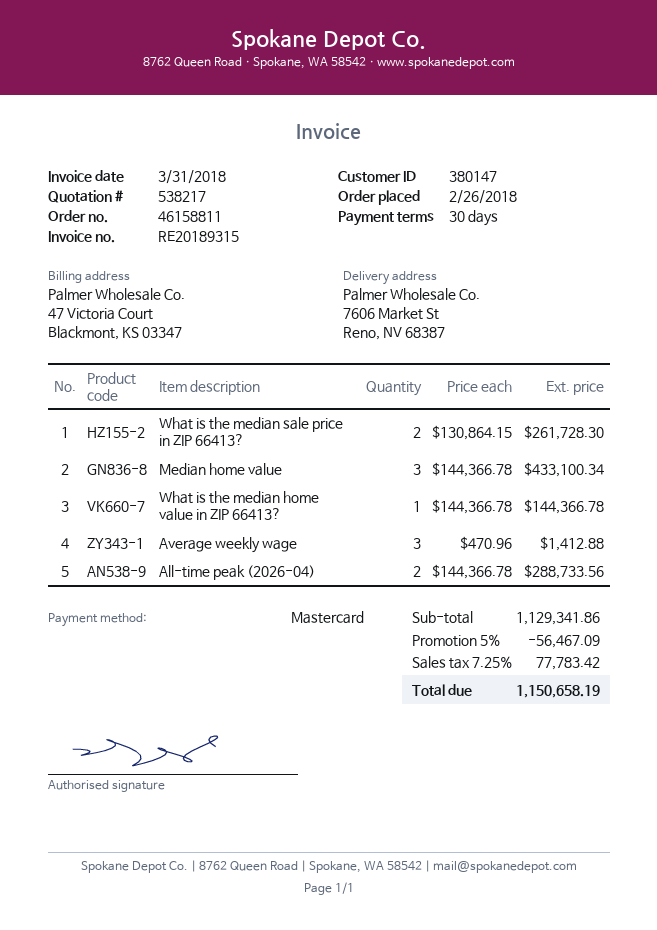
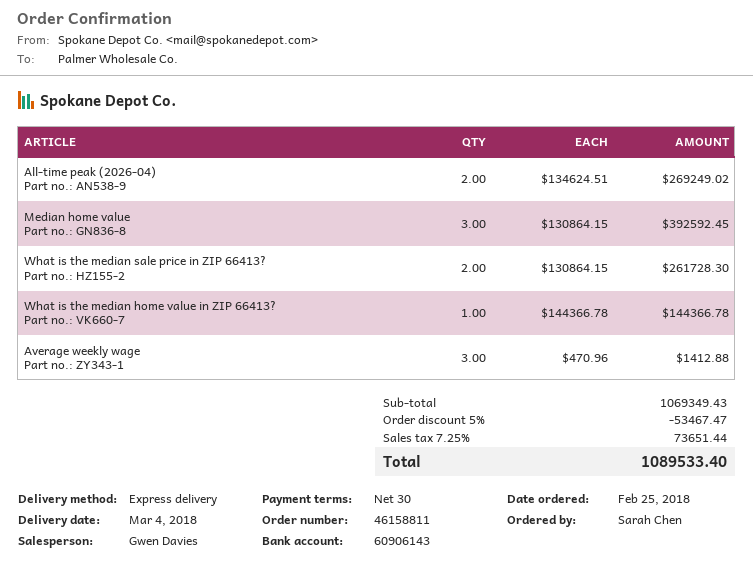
order date: 2018-02-26 -> 2018-02-25
Median home value: 3 x 144366.78 = 433100.34 -> 3 x 130864.15 = 392592.45
All-time peak (2026-04): 2 x 144366.78 = 288733.56 -> 2 x 134624.51 = 269249.02
subtotal: 1129341.86 -> 1069349.43
discount: 5% = 56467.09 -> 5% = 53467.47
tax: 7.25% = 77783.42 -> 7.25% = 73651.44
total: 1150658.19 -> 1089533.40

